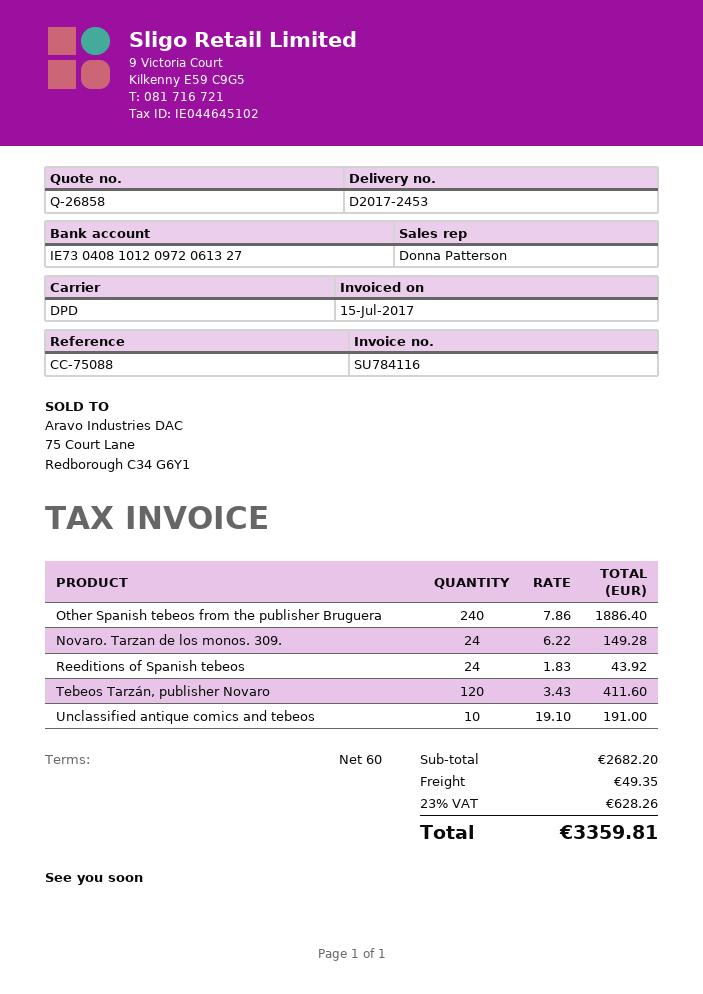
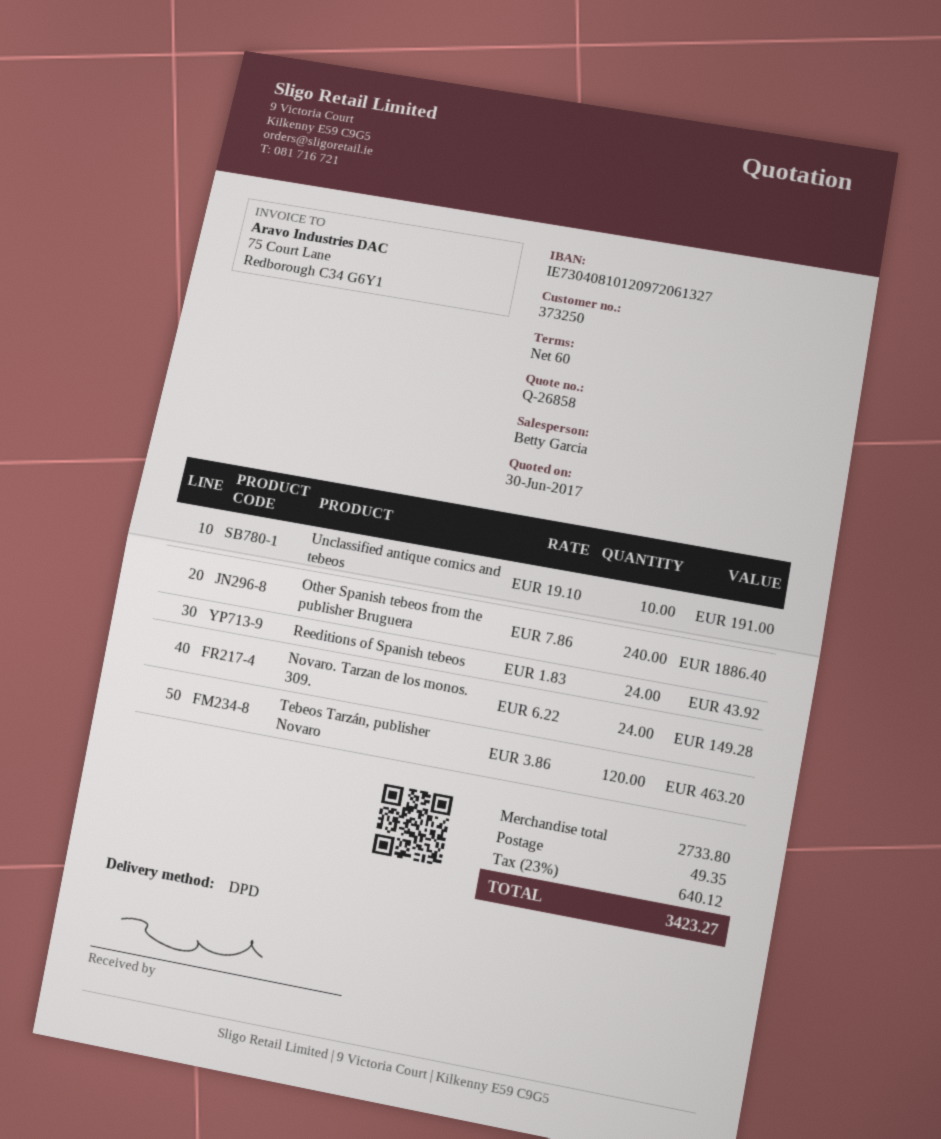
sales rep: Donna Patterson -> Betty Garcia
Tebeos Tarzán, publisher Novaro: 120 x 3.43 = 411.60 -> 120 x 3.86 = 463.20
subtotal: 2682.20 -> 2733.80
tax: 23% = 628.26 -> 23% = 640.12
total: 3359.81 -> 3423.27

